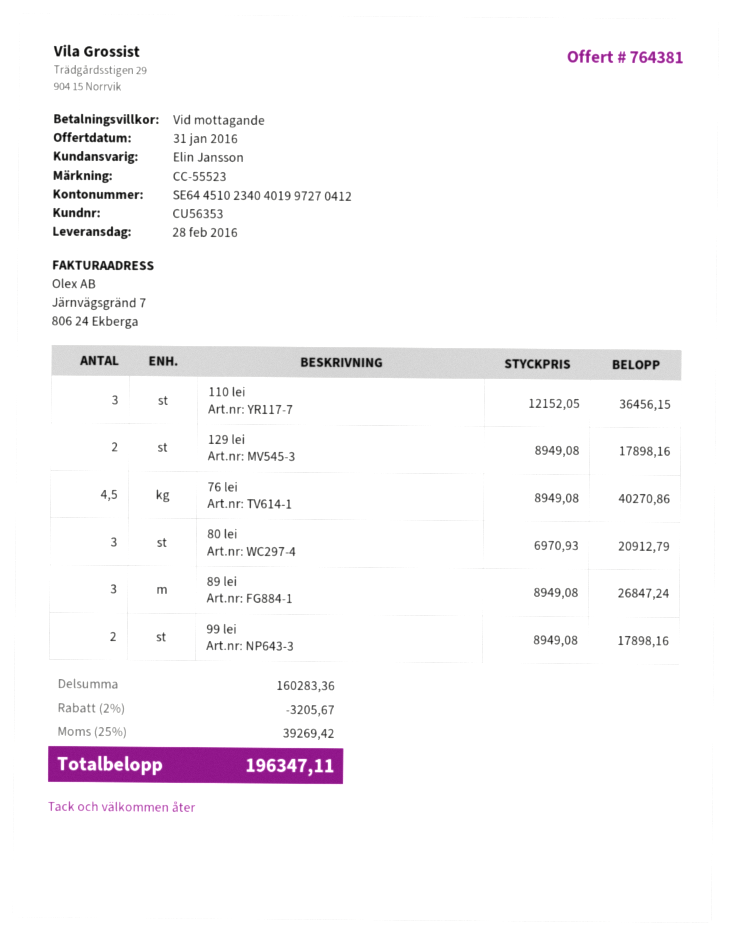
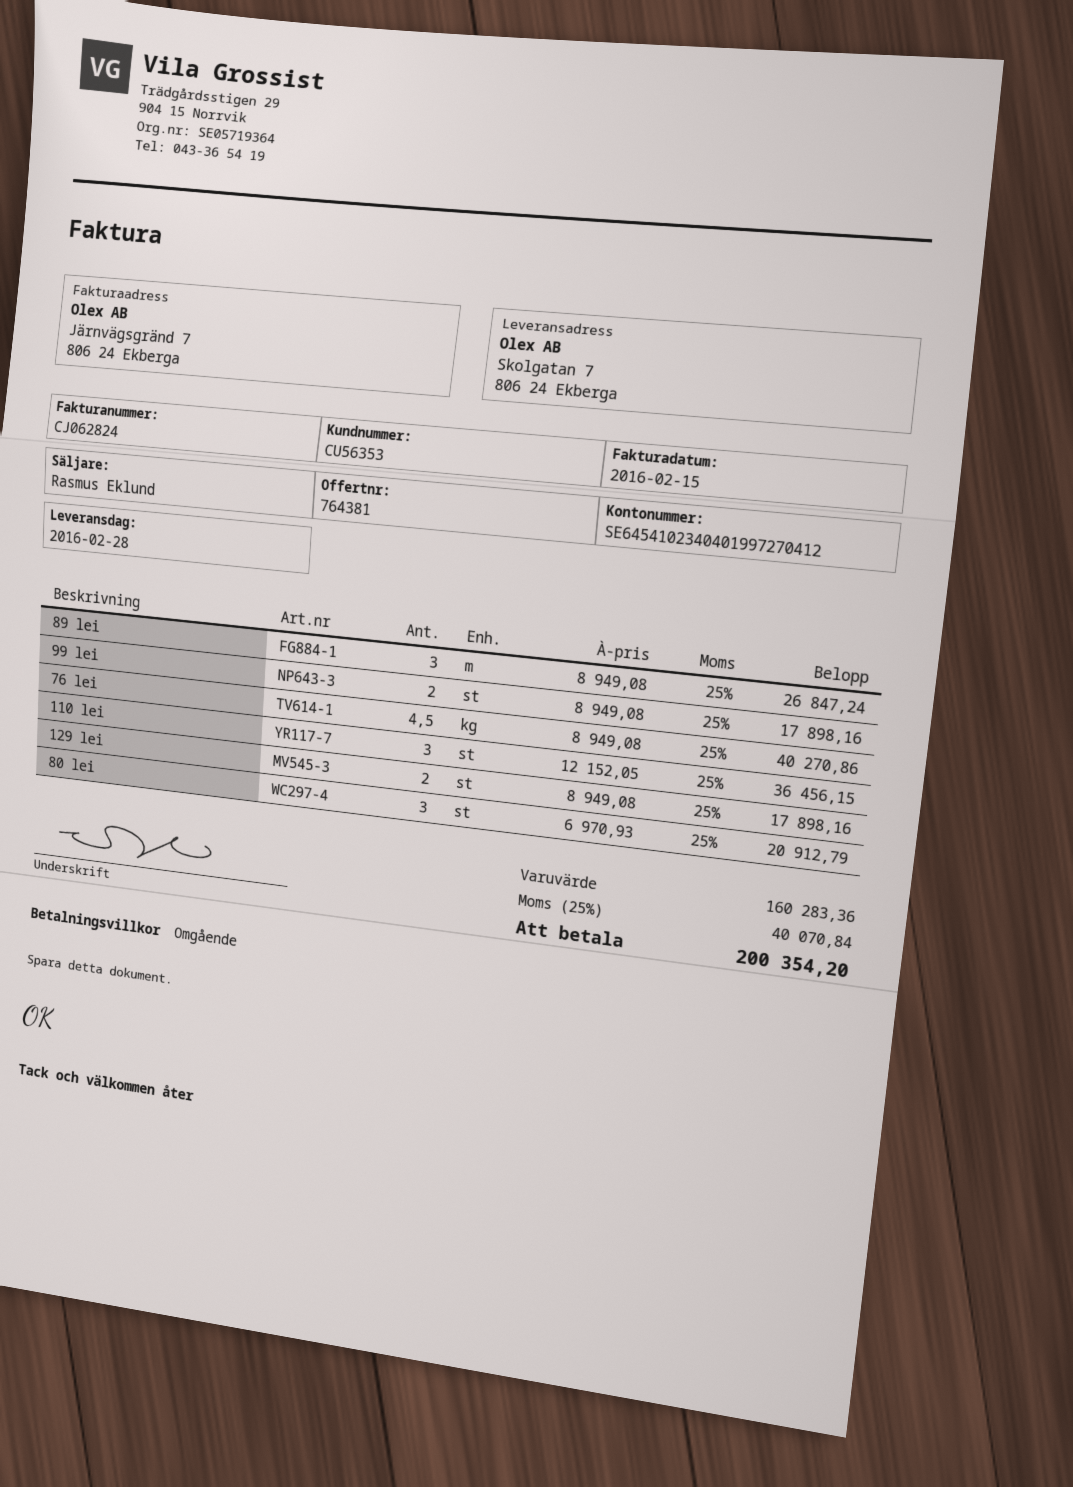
sales rep: Elin Jansson -> Rasmus Eklund
bank account: SE6445102340401997270412 -> SE6454102340401997270412
discount: 2% = 3205.67 -> none
tax: 25% = 39269.42 -> 25% = 40070.84
total: 196347.11 -> 200354.20

